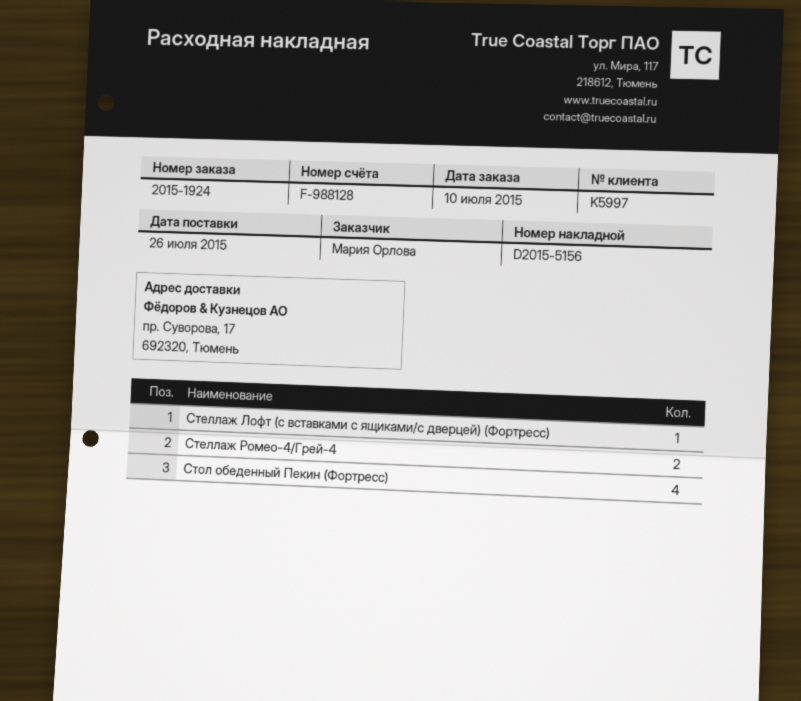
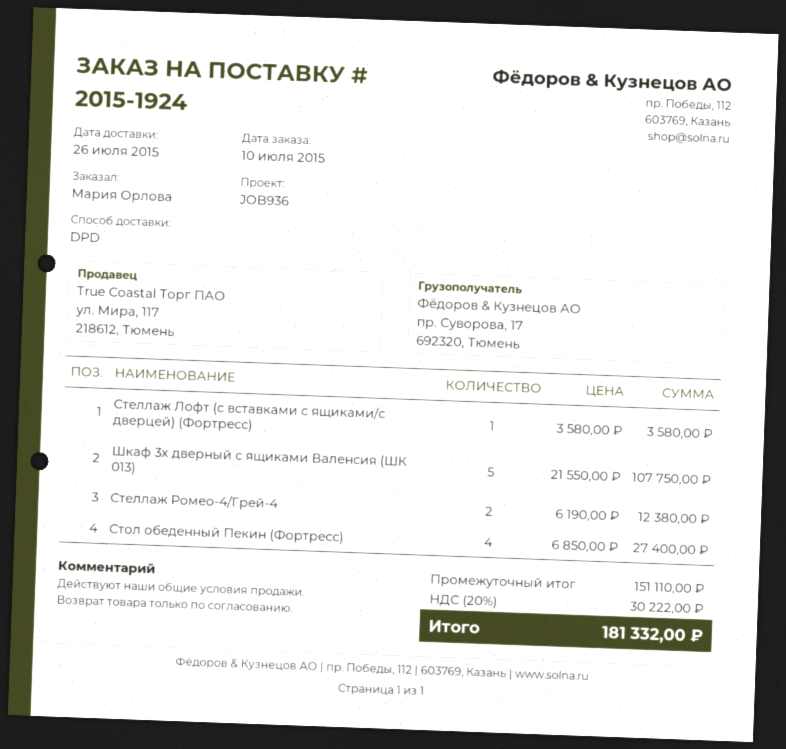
Шкаф 3х дверный с ящиками Валенсия (ШК 013): none -> 5

